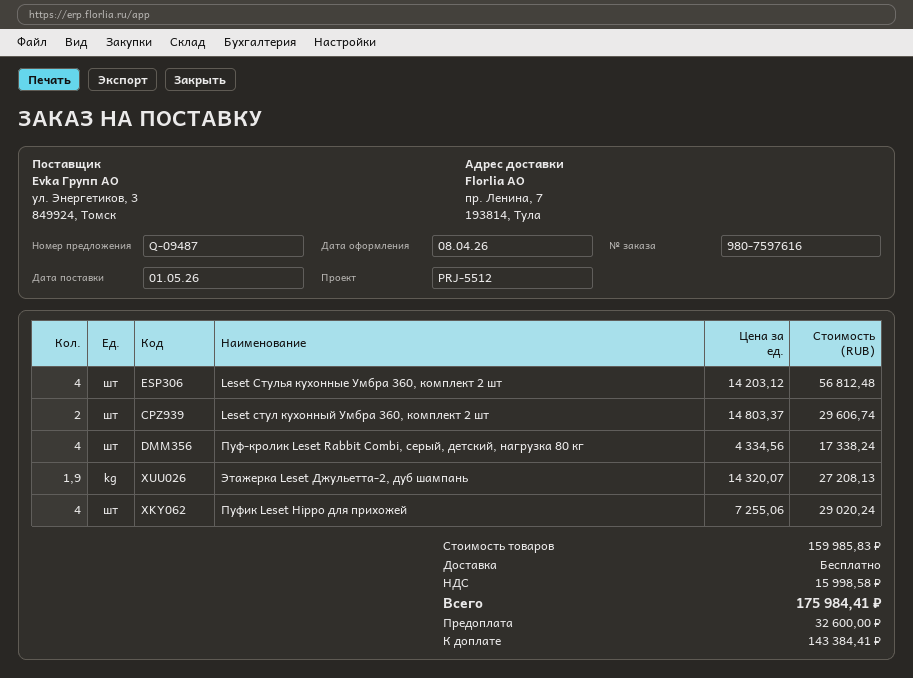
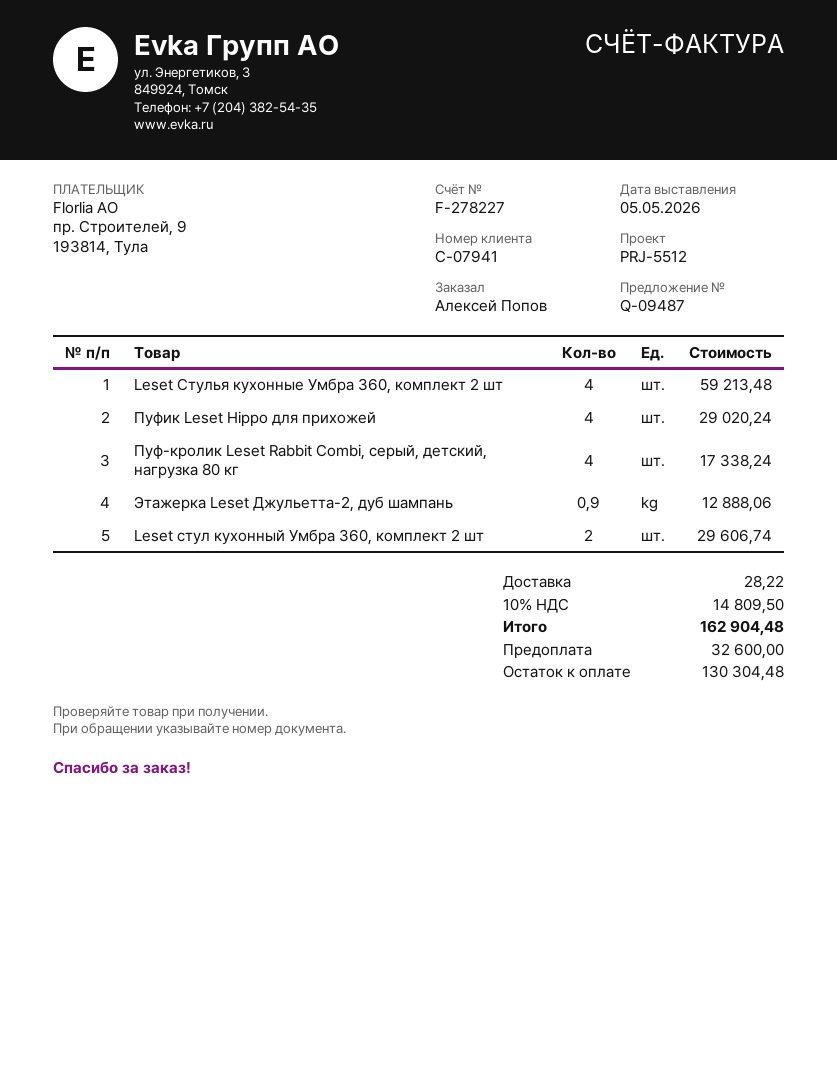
Leset Стулья кухонные Умбра 360, комплект 2 шт: 4 for 56812.48 -> 4 for 59213.48
Этажерка Leset Джульетта-2, дуб шампань: 1.9 for 27208.13 -> 0.9 for 12888.06
shipping: 0.00 -> 28.22
tax: 15998.58 -> 14809.50
total: 175984.41 -> 162904.48
balance: 143384.41 -> 130304.48

